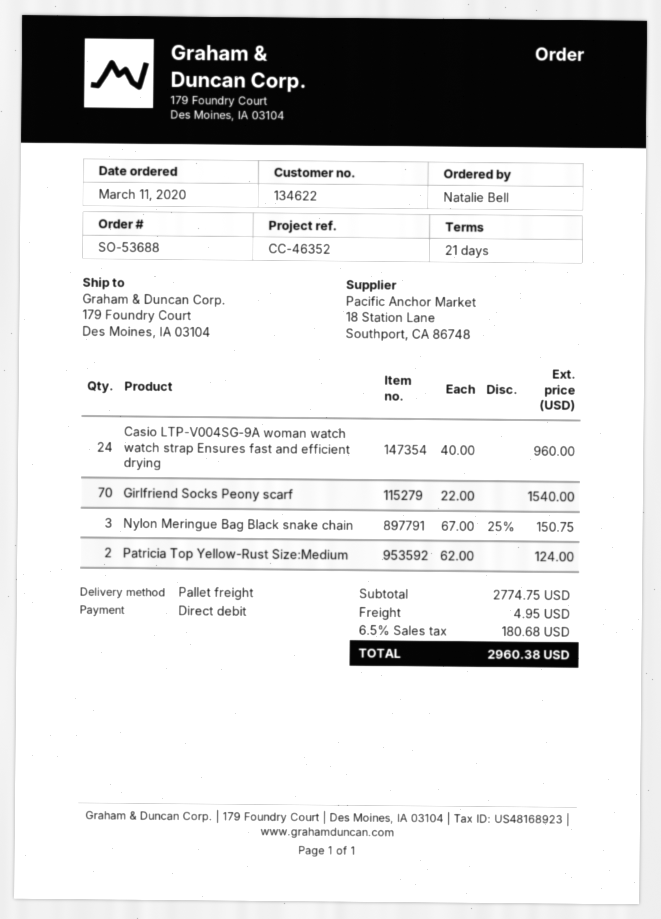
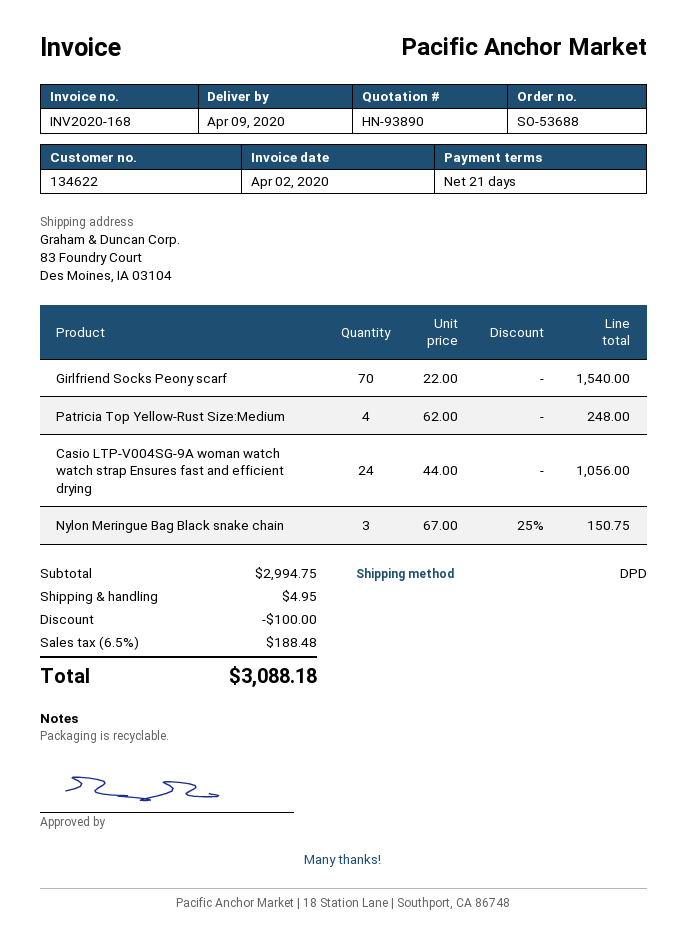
shipping method: pallet freight -> DPD
ship to: 179 Foundry Court, Des Moines, IA 03104 -> 83 Foundry Court, Des Moines, IA 03104
Casio LTP-V004SG-9A woman watch watch strap Ensures fast and efficient drying: 24 x 40.00 = 960.00 -> 24 x 44.00 = 1056.00
Patricia Top Yellow-Rust Size:Medium: 2 x 62.00 = 124.00 -> 4 x 62.00 = 248.00
subtotal: 2774.75 -> 2994.75
discount: none -> 100.00
tax: 6.5% = 180.68 -> 6.5% = 188.48
total: 2960.38 -> 3088.18

